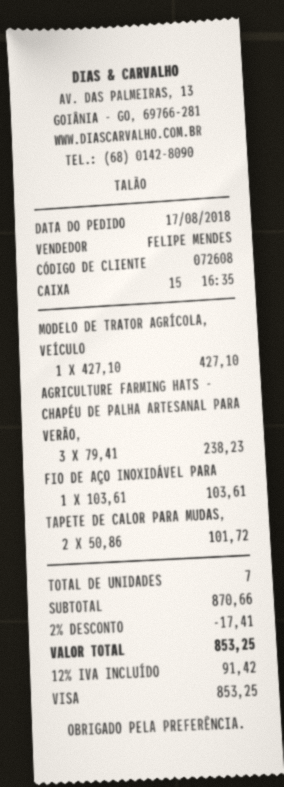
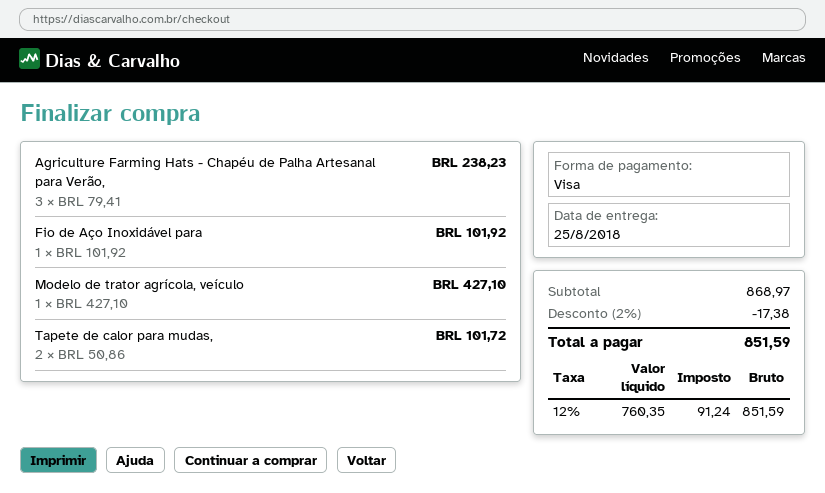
FIO DE AÇO INOXIDÁVEL PARA: 1 x 103.61 = 103.61 -> 1 x 101.92 = 101.92
subtotal: 870.66 -> 868.97
discount: 2% = 17.41 -> 2% = 17.38
tax: 12% = 91.42 -> 12% = 91.24
total: 853.25 -> 851.59

